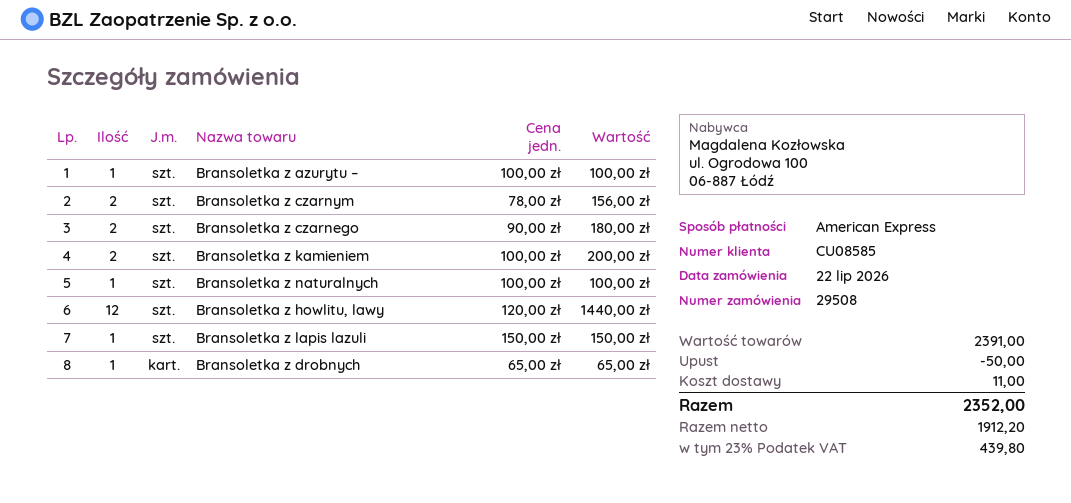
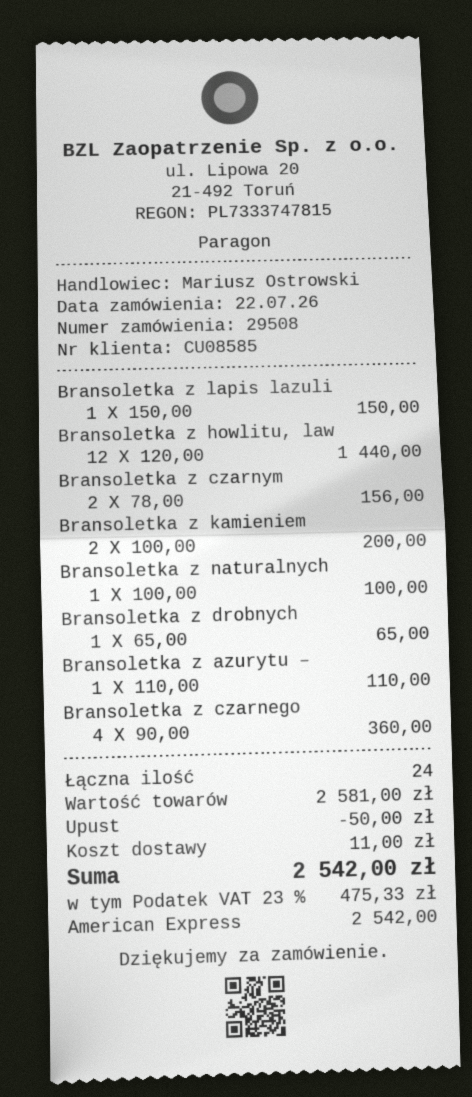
Bransoletka z azurytu –: 1 x 100.00 = 100.00 -> 1 x 110.00 = 110.00
Bransoletka z czarnego: 2 x 90.00 = 180.00 -> 4 x 90.00 = 360.00
subtotal: 2391.00 -> 2581.00
tax: 23% = 439.80 -> 23% = 475.33
total: 2352.00 -> 2542.00

